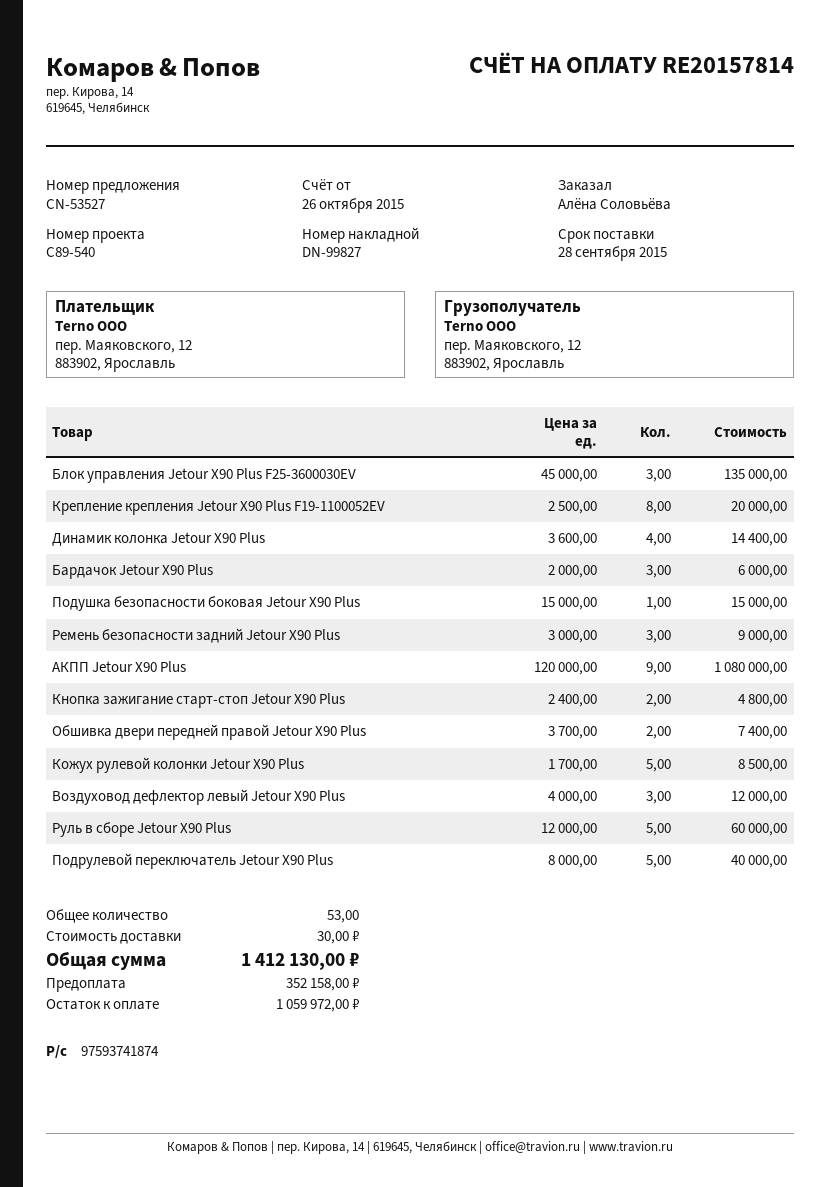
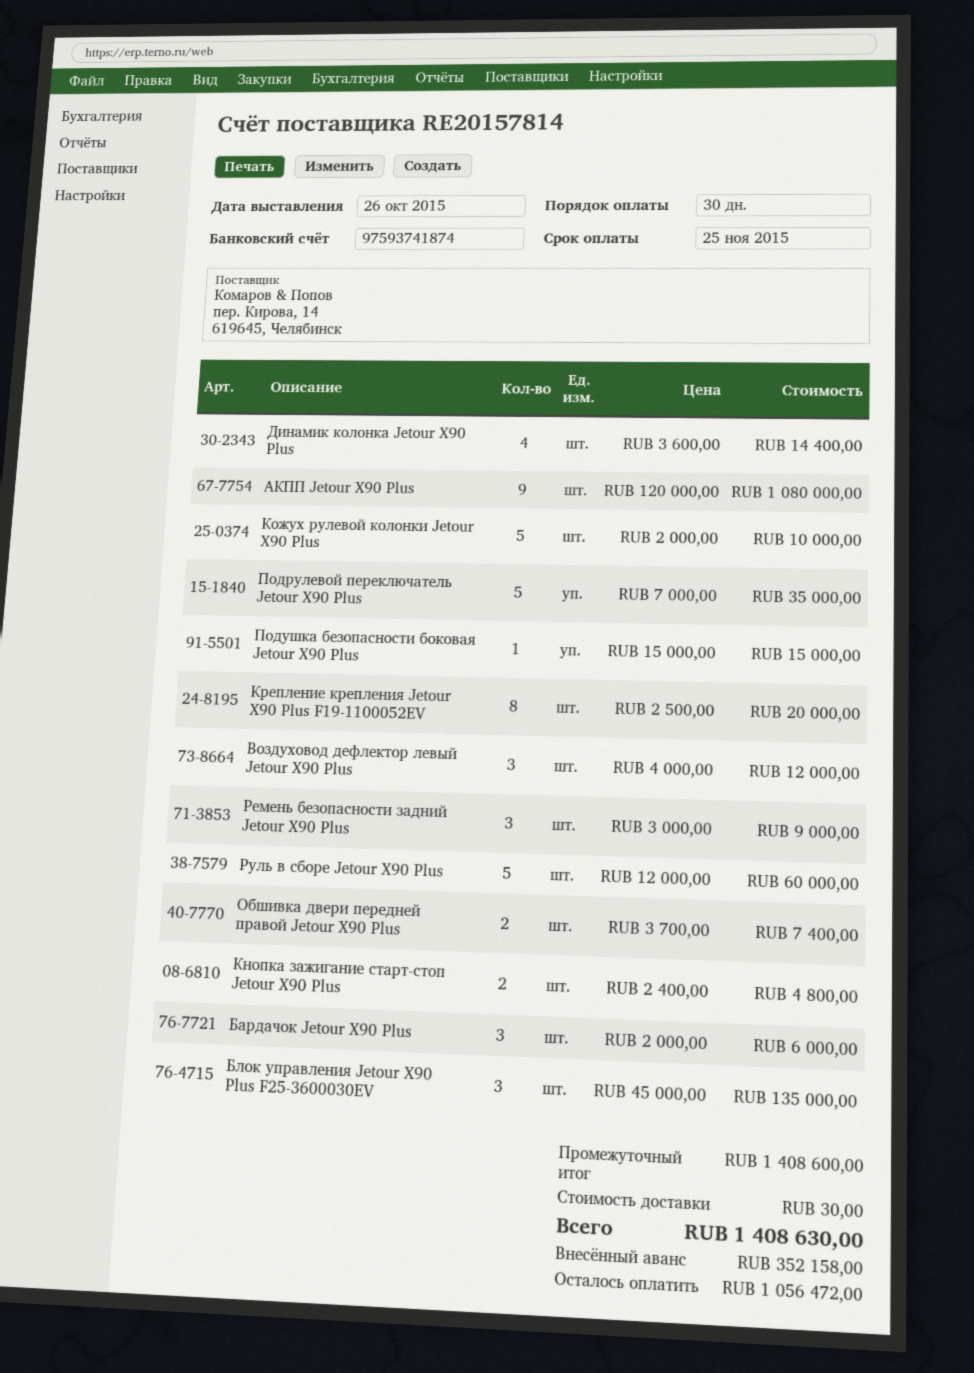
Кожух рулевой колонки Jetour X90 Plus: 5 x 1700.00 = 8500.00 -> 5 x 2000.00 = 10000.00
Подрулевой переключатель Jetour X90 Plus: 5 x 8000.00 = 40000.00 -> 5 x 7000.00 = 35000.00
total: 1412130.00 -> 1408630.00
balance: 1059972.00 -> 1056472.00

